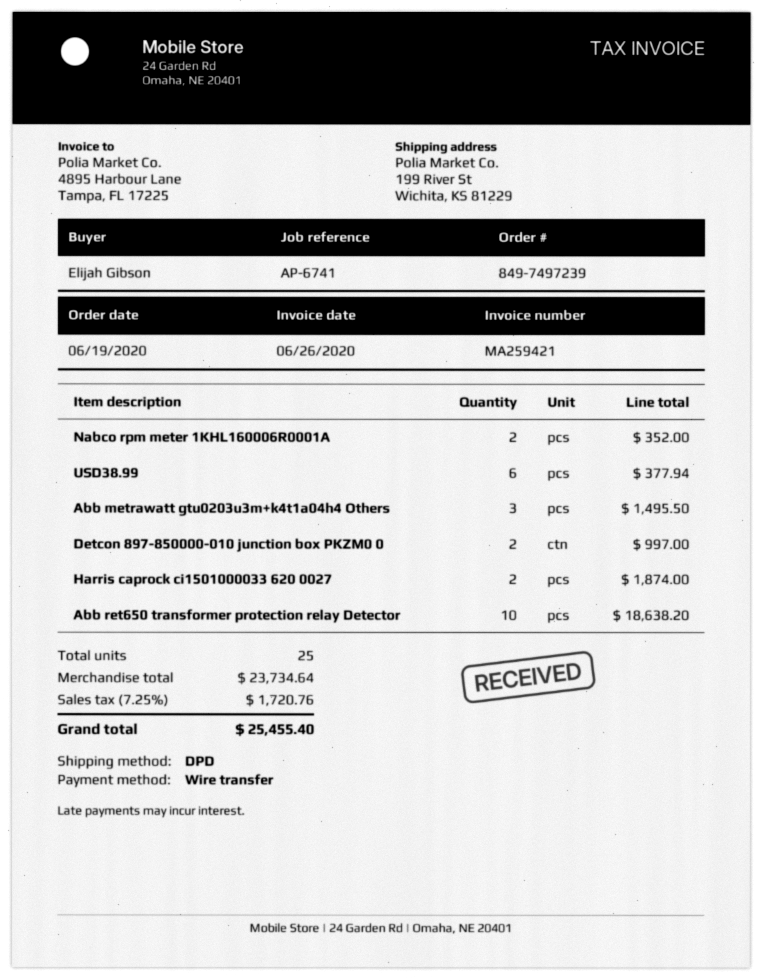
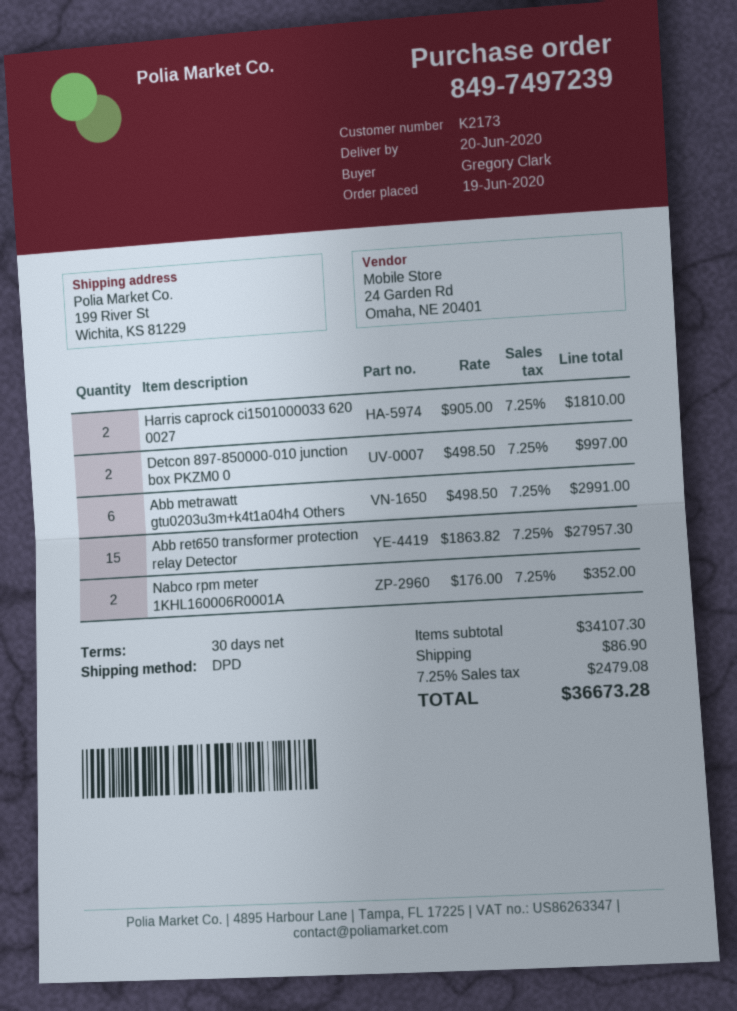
ordered by: Elijah Gibson -> Gregory Clark
USD38.99: 6 for 377.94 -> none
Abb metrawatt gtu0203u3m+k4t1a04h4 Others: 3 for 1495.50 -> 6 for 2991.00
Harris caprock ci1501000033 620 0027: 2 for 1874.00 -> 2 for 1810.00
Abb ret650 transformer protection relay Detector: 10 for 18638.20 -> 15 for 27957.30
subtotal: 23734.64 -> 34107.30
shipping: none -> 86.90
tax: 7.25% = 1720.76 -> 7.25% = 2479.08
total: 25455.40 -> 36673.28

